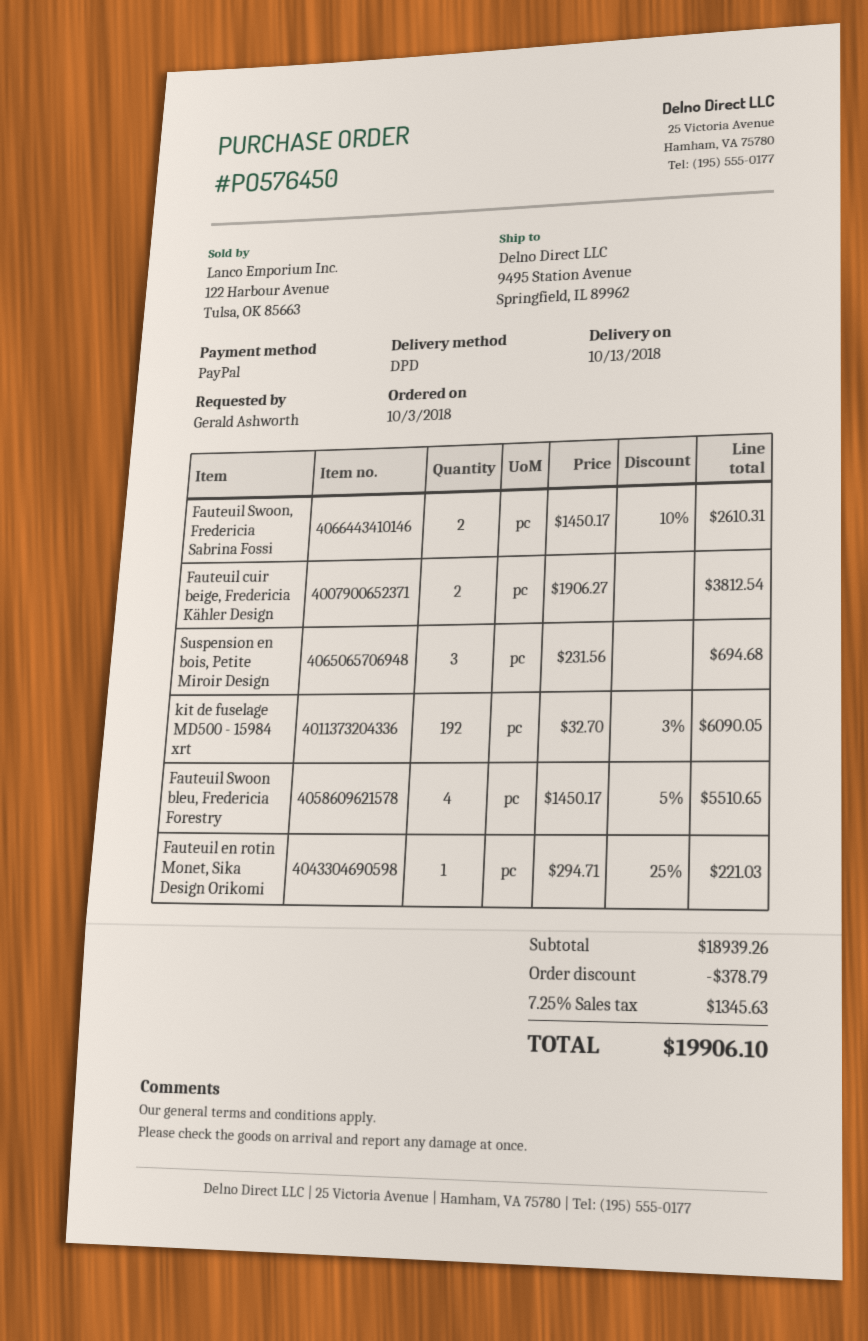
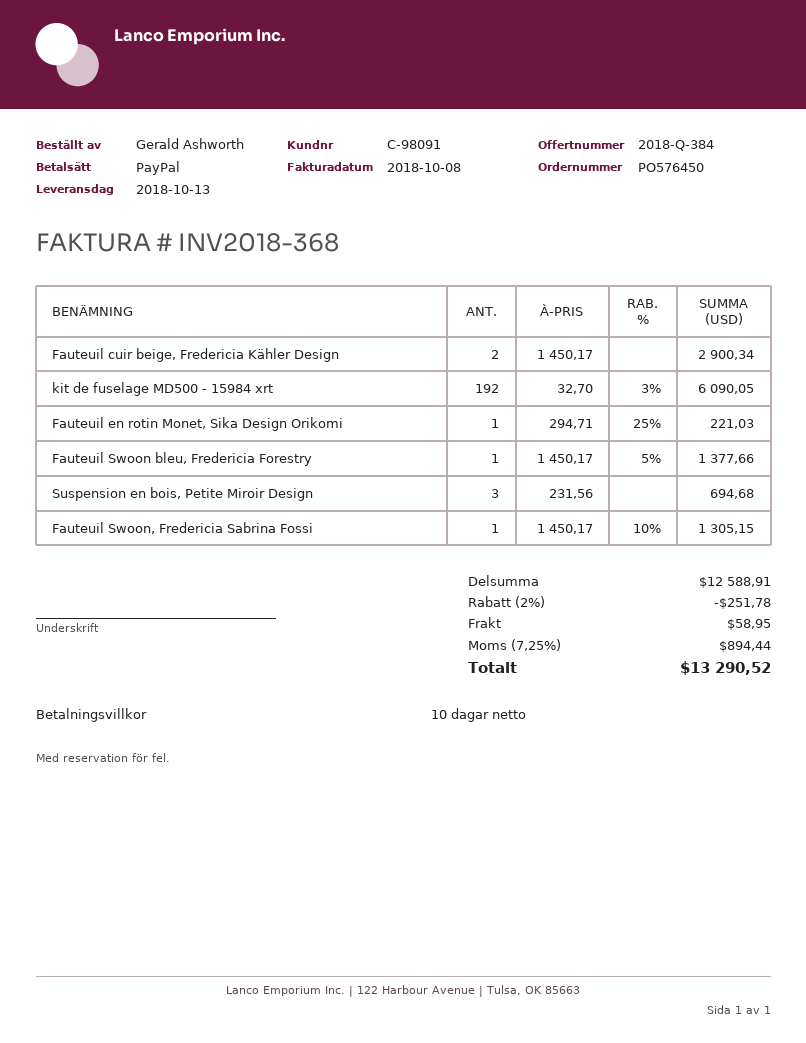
Fauteuil Swoon, Fredericia Sabrina Fossi: 2 x 1450.17 - 10% = 2610.31 -> 1 x 1450.17 - 10% = 1305.15
Fauteuil cuir beige, Fredericia Kähler Design: 2 x 1906.27 = 3812.54 -> 2 x 1450.17 = 2900.34
Fauteuil Swoon bleu, Fredericia Forestry: 4 x 1450.17 - 5% = 5510.65 -> 1 x 1450.17 - 5% = 1377.66
subtotal: 18939.26 -> 12588.91
discount: 378.79 -> 251.78
shipping: none -> 58.95
tax: 7.25% = 1345.63 -> 7.25% = 894.44
total: 19906.10 -> 13290.52

